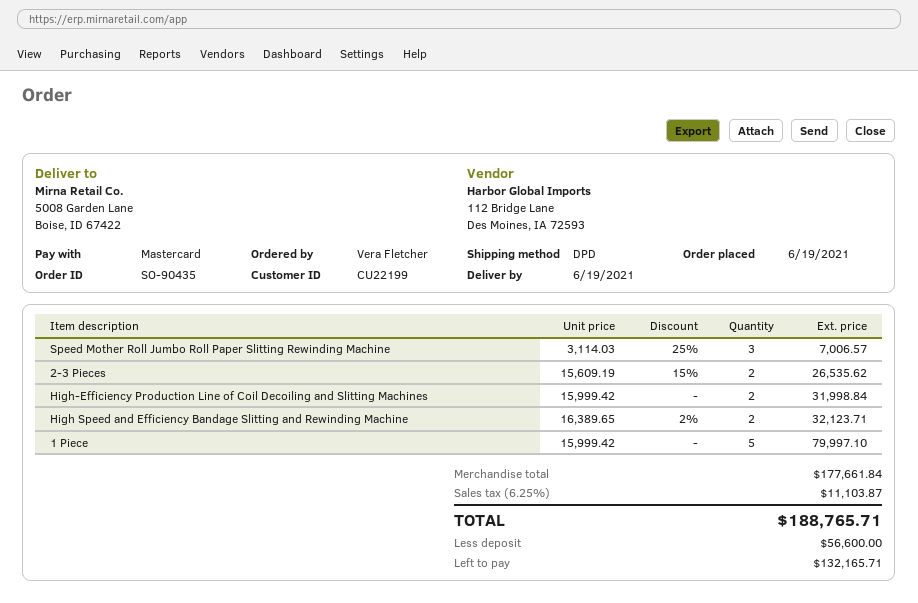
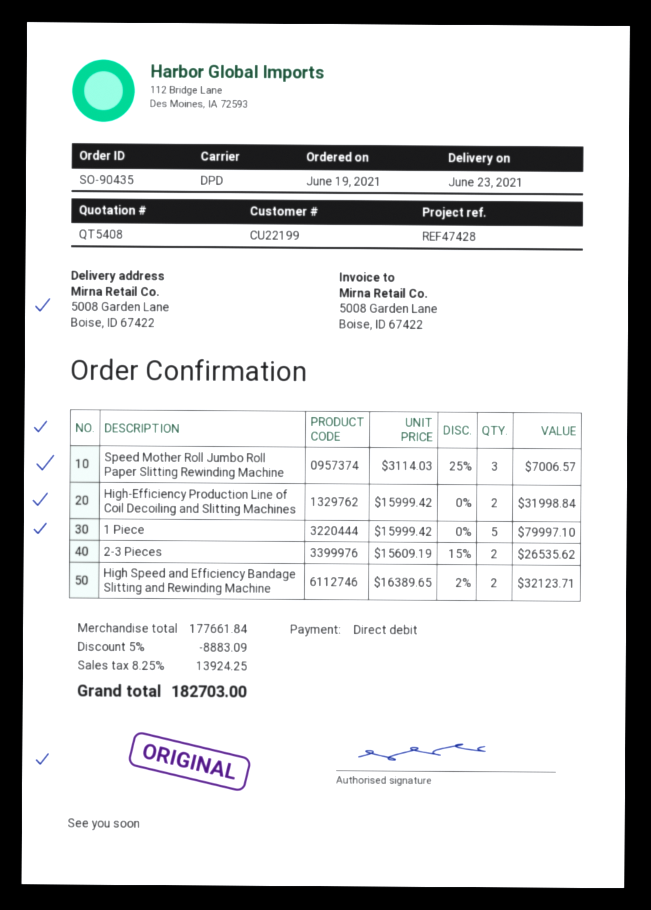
delivery date: 2021-06-19 -> 2021-06-23
payment method: Mastercard -> direct debit
discount: none -> 5% = 8883.09
tax: 6.25% = 11103.87 -> 8.25% = 13924.25
total: 188765.71 -> 182703.00

